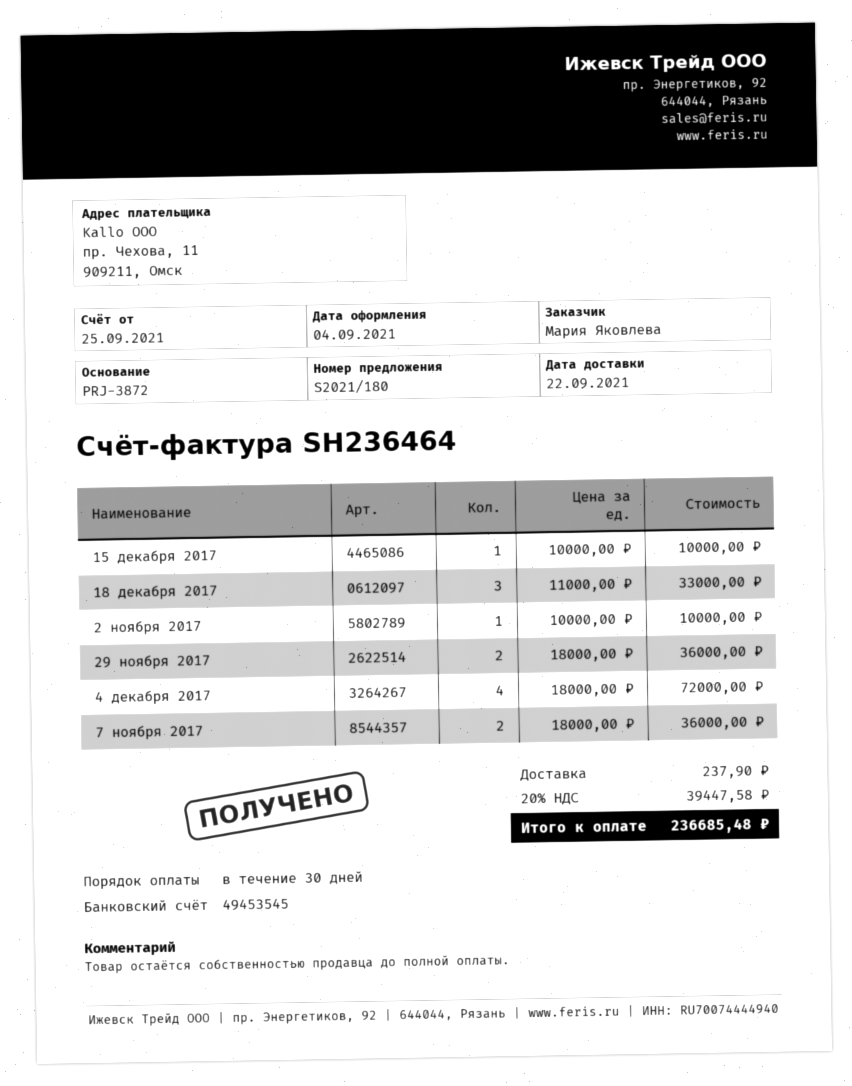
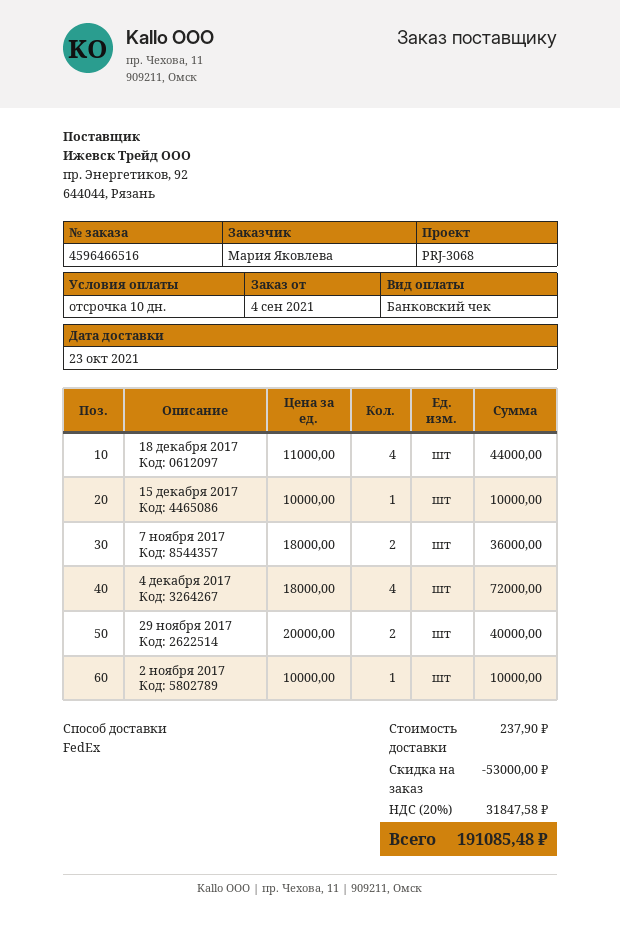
delivery date: 2021-09-22 -> 2021-10-23
payment terms: 30 days -> 10 days
reference: PRJ-3872 -> PRJ-3068
18 декабря 2017: 3 x 11000.00 = 33000.00 -> 4 x 11000.00 = 44000.00
29 ноября 2017: 2 x 18000.00 = 36000.00 -> 2 x 20000.00 = 40000.00
discount: none -> 53000.00
tax: 20% = 39447.58 -> 20% = 31847.58
total: 236685.48 -> 191085.48

